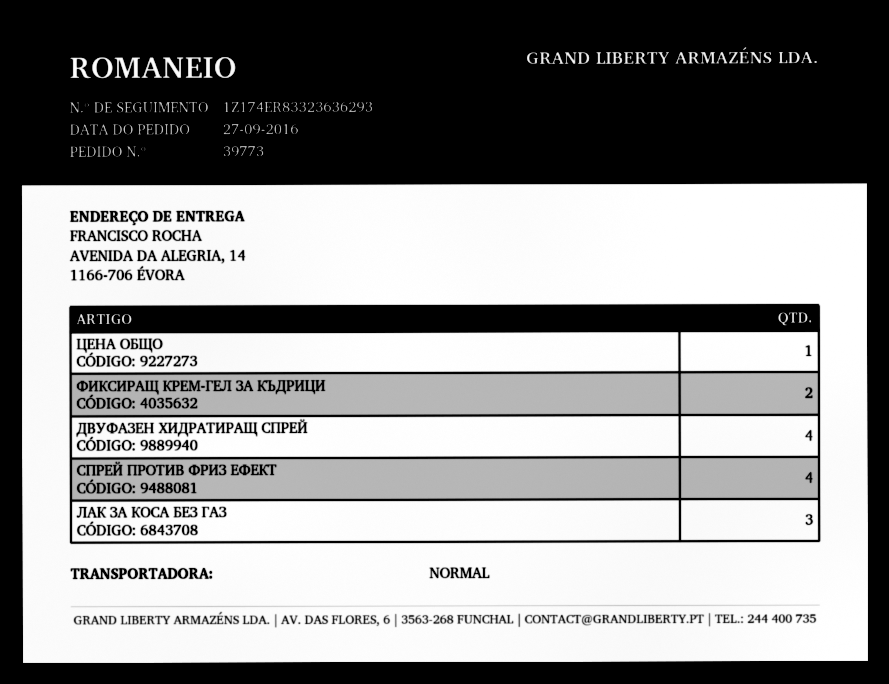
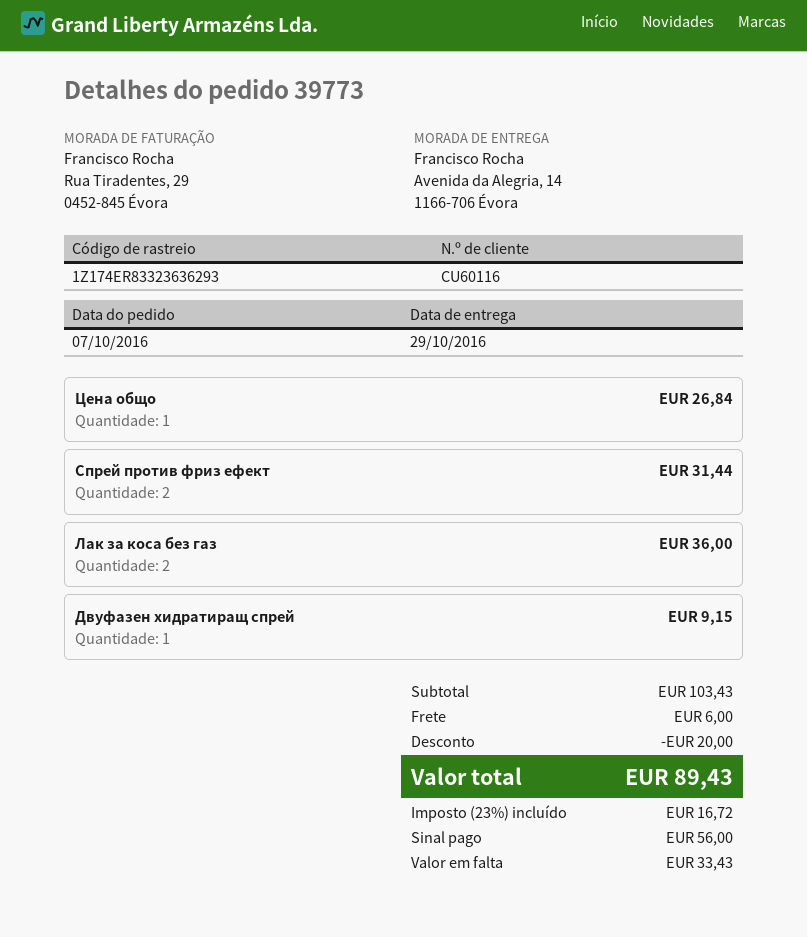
order date: 2016-09-27 -> 2016-10-07
ФИКСИРАЩ КРЕМ-ГЕЛ ЗА КЪДРИЦИ: 2 -> none
ДВУФАЗЕН ХИДРАТИРАЩ СПРЕЙ: 4 -> 1
СПРЕЙ ПРОТИВ ФРИЗ ЕФЕКТ: 4 -> 2
ЛАК ЗА КОСА БЕЗ ГАЗ: 3 -> 2

